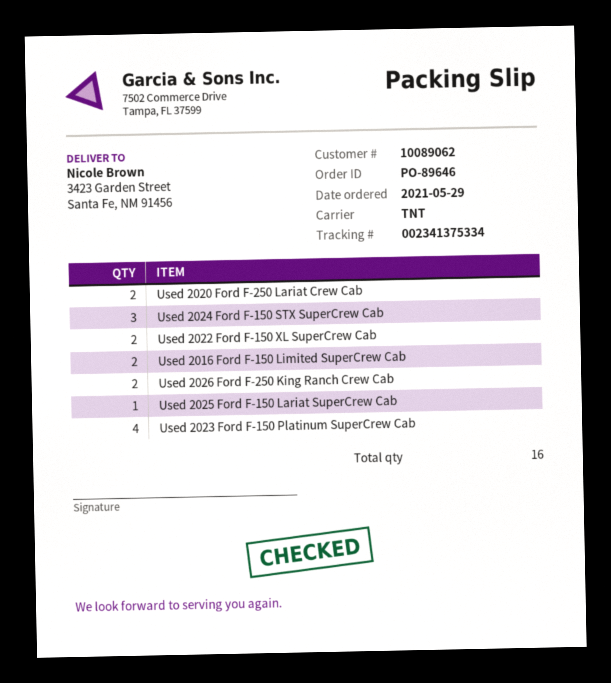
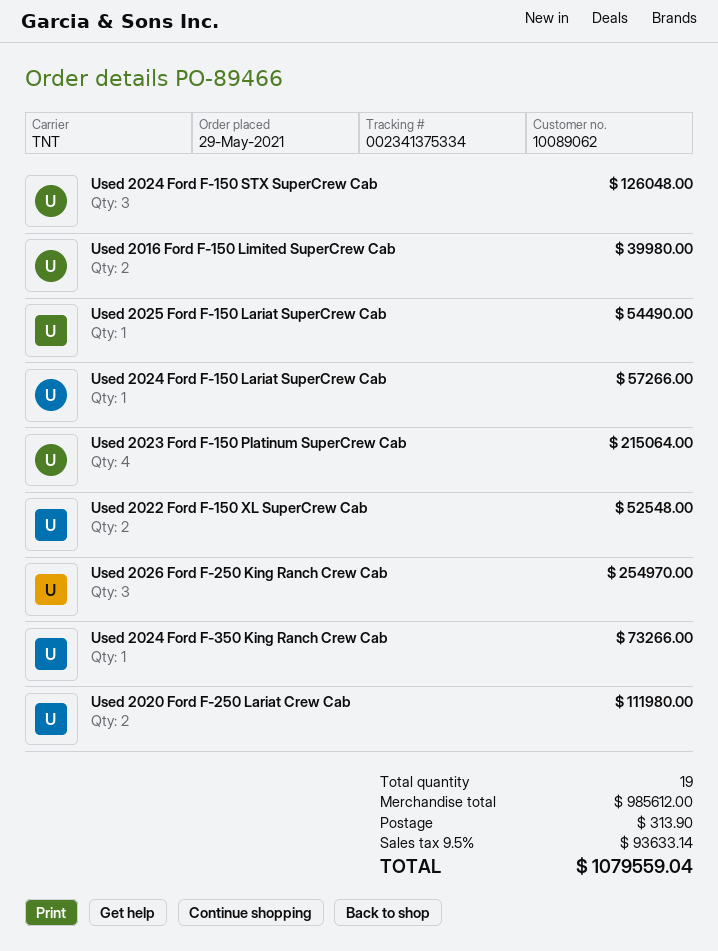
order number: PO-89646 -> PO-89466
Used 2026 Ford F-250 King Ranch Crew Cab: 2 -> 3
Used 2024 Ford F-150 Lariat SuperCrew Cab: none -> 1
Used 2024 Ford F-350 King Ranch Crew Cab: none -> 1
total quantity: 16 -> 19

